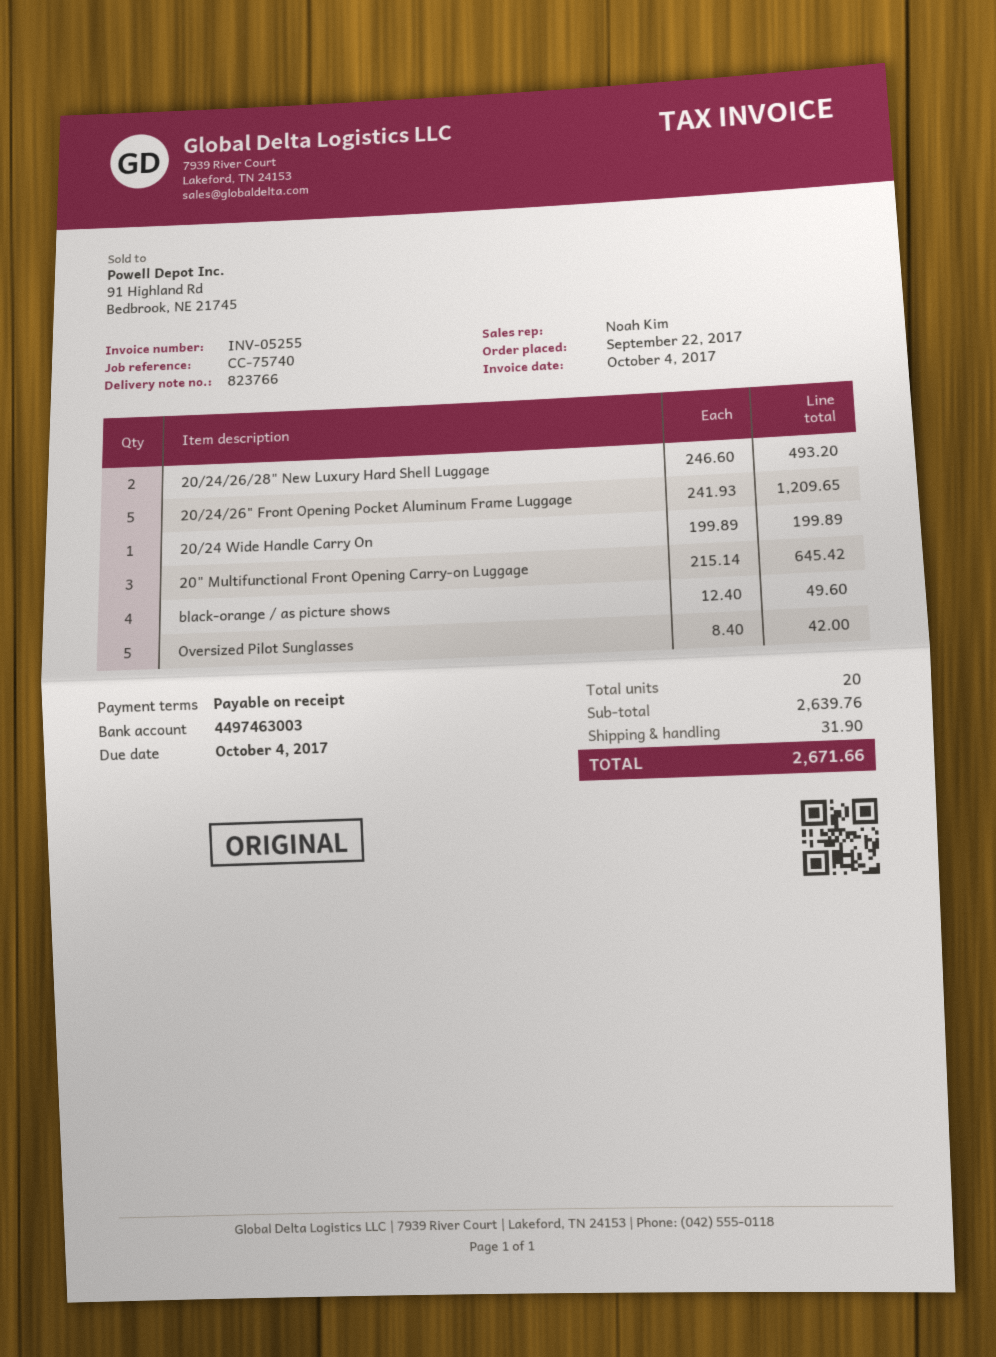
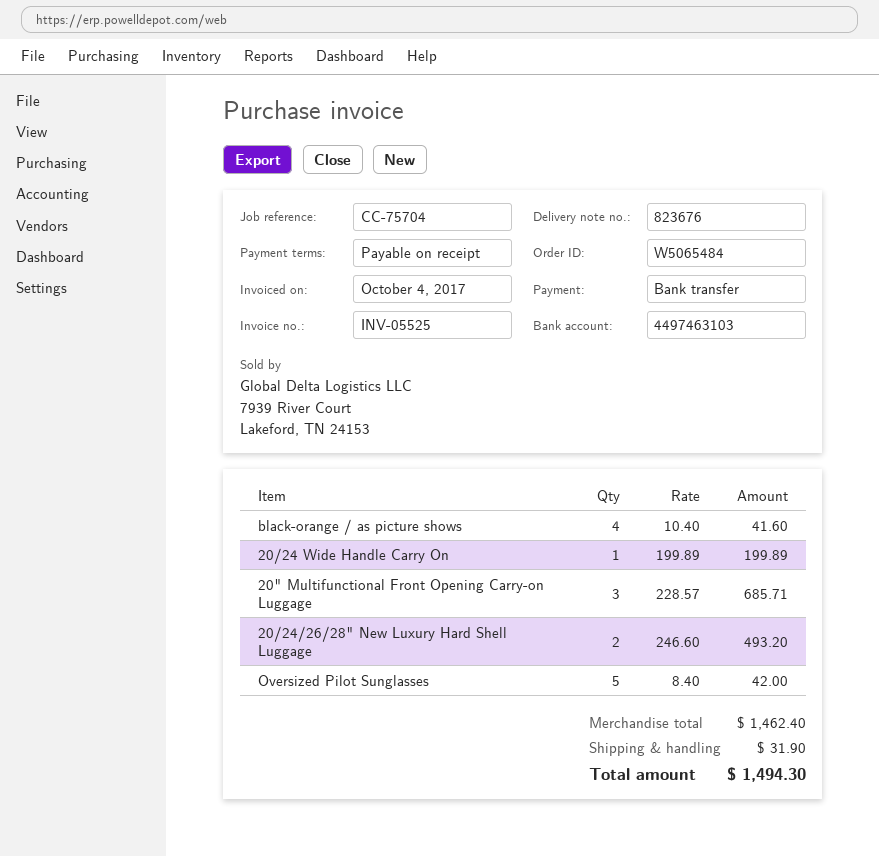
delivery note number: 823766 -> 823676
invoice number: INV-05255 -> INV-05525
reference: CC-75740 -> CC-75704
bank account: 4497463003 -> 4497463103
20/24/26" Front Opening Pocket Aluminum Frame Luggage: 5 x 241.93 = 1209.65 -> none
20" Multifunctional Front Opening Carry-on Luggage: 3 x 215.14 = 645.42 -> 3 x 228.57 = 685.71
black-orange / as picture shows: 4 x 12.40 = 49.60 -> 4 x 10.40 = 41.60
subtotal: 2639.76 -> 1462.40
total: 2671.66 -> 1494.30

